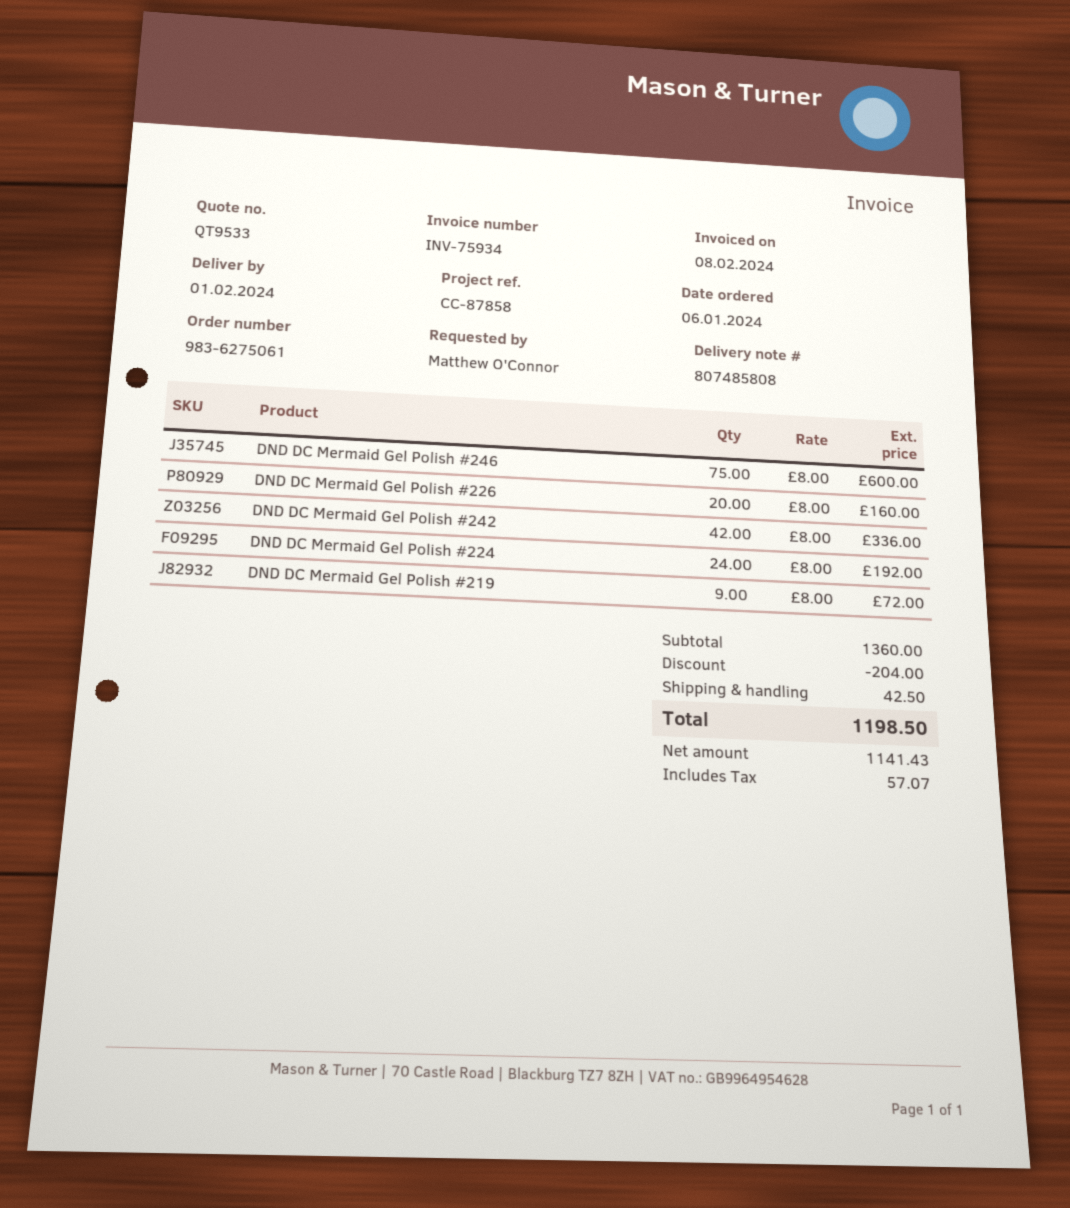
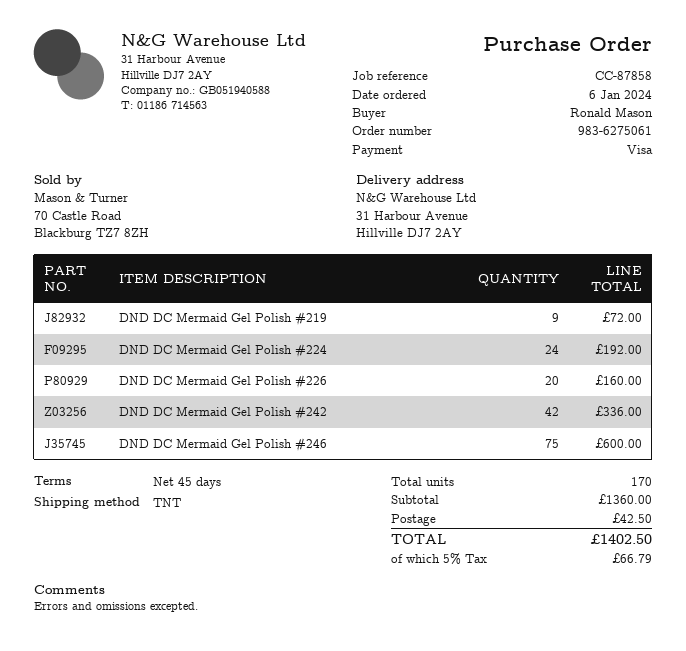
ordered by: Matthew O'Connor -> Ronald Mason
discount: 204.00 -> none
tax: 57.07 -> 66.79
total: 1198.50 -> 1402.50

